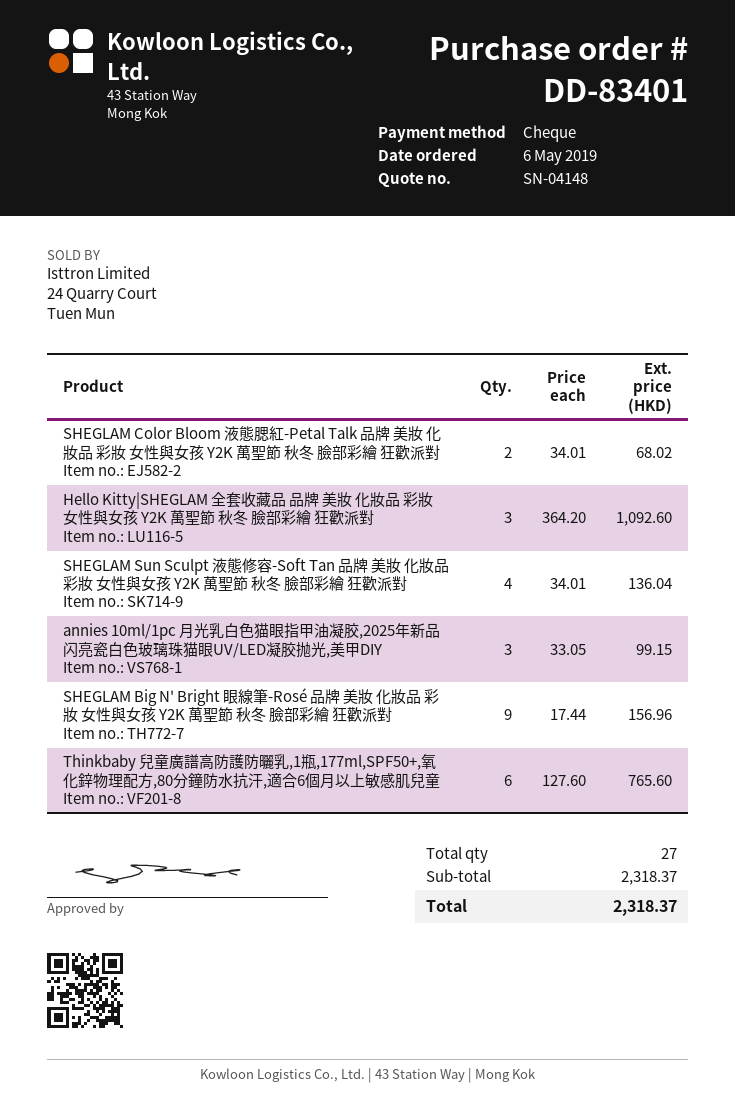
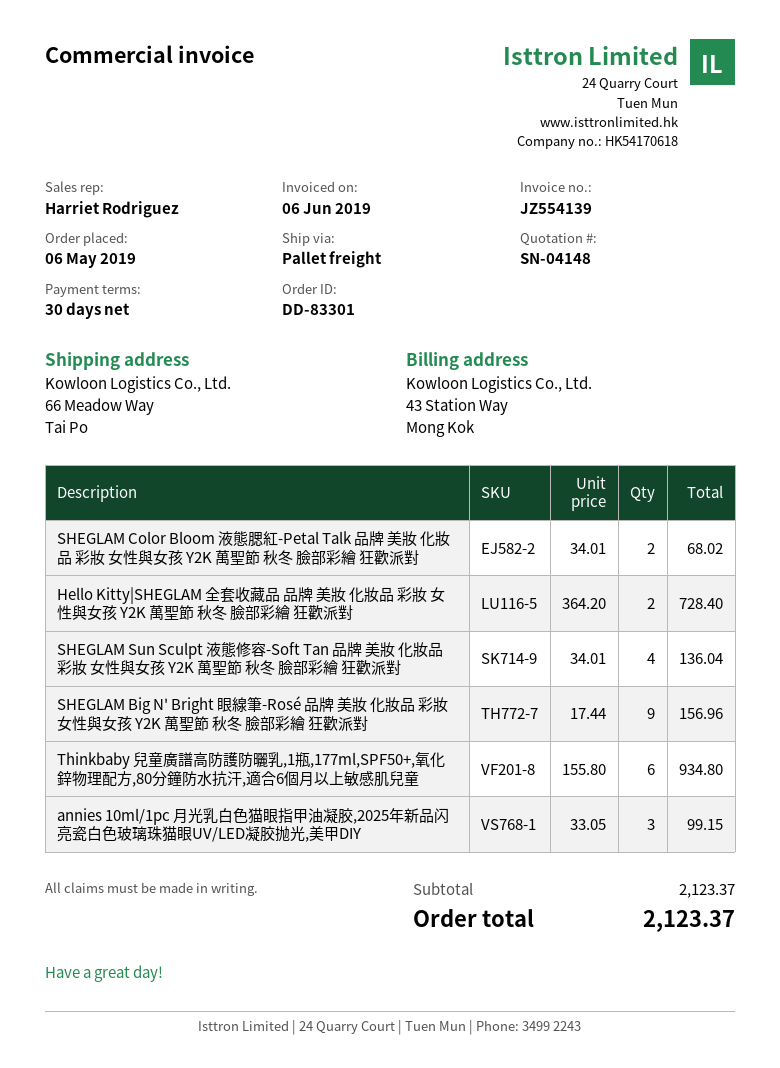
order number: DD-83401 -> DD-83301
Hello Kitty|SHEGLAM 全套收藏品 品牌 美妝 化妝品 彩妝 女性與女孩 Y2K 萬聖節 秋冬 臉部彩繪 狂歡派對: 3 x 364.20 = 1092.60 -> 2 x 364.20 = 728.40
Thinkbaby 兒童廣譜高防護防曬乳,1瓶,177ml,SPF50+,氧化鋅物理配方,80分鐘防水抗汗,適合6個月以上敏感肌兒童: 6 x 127.60 = 765.60 -> 6 x 155.80 = 934.80
subtotal: 2318.37 -> 2123.37
total: 2318.37 -> 2123.37

